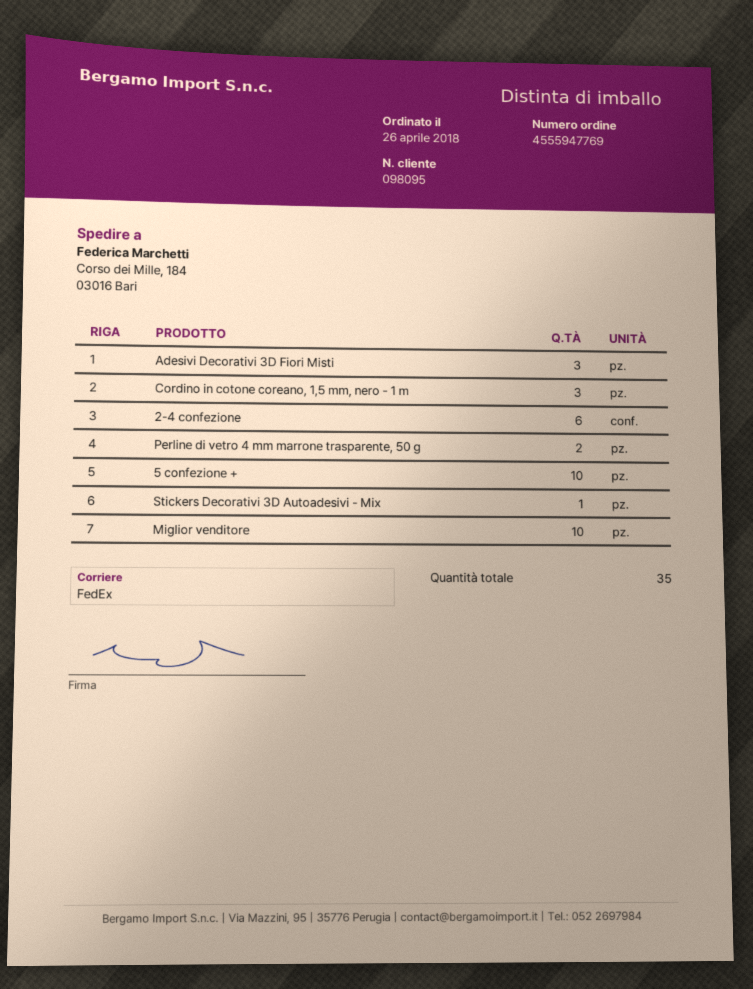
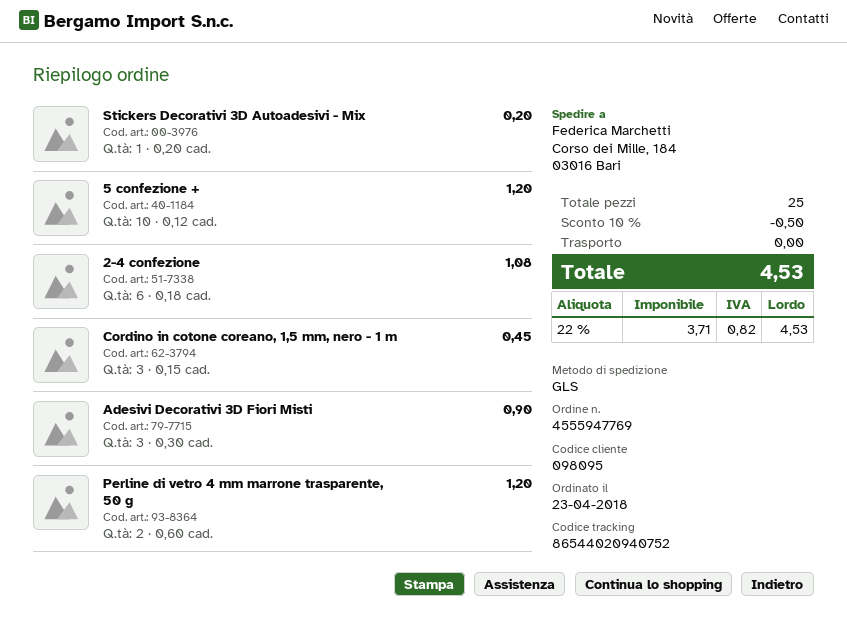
order date: 2018-04-26 -> 2018-04-23
shipping method: FedEx -> GLS
Miglior venditore: 10 -> none
total quantity: 35 -> 25

